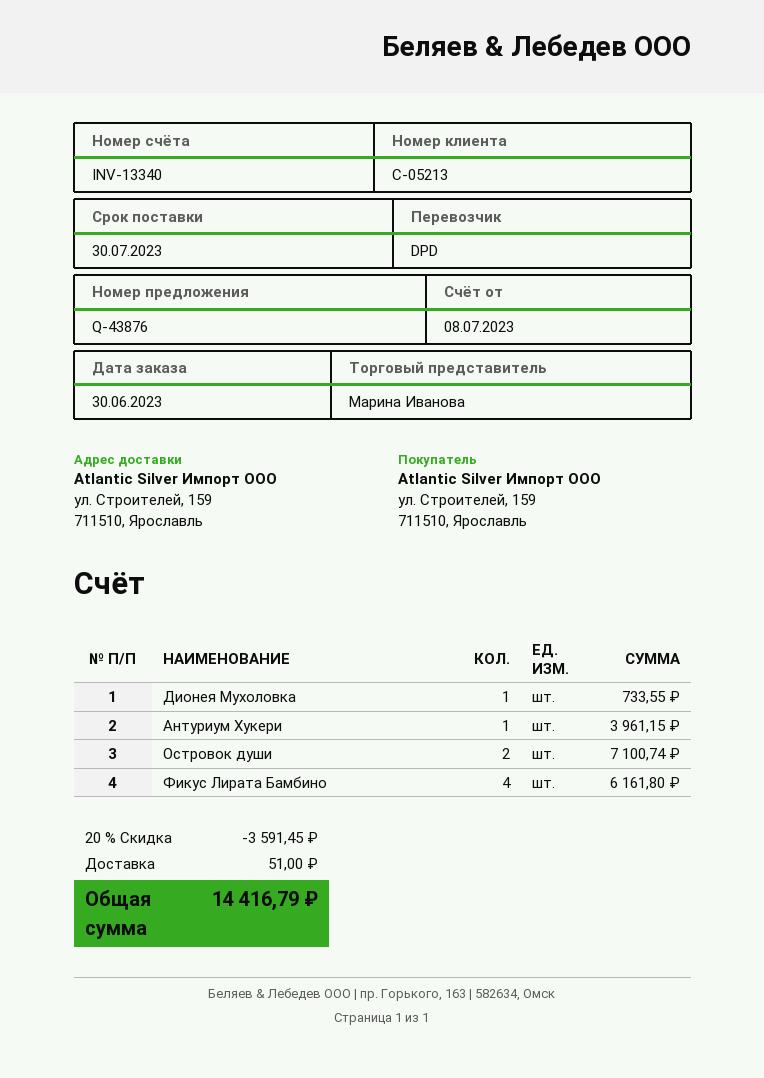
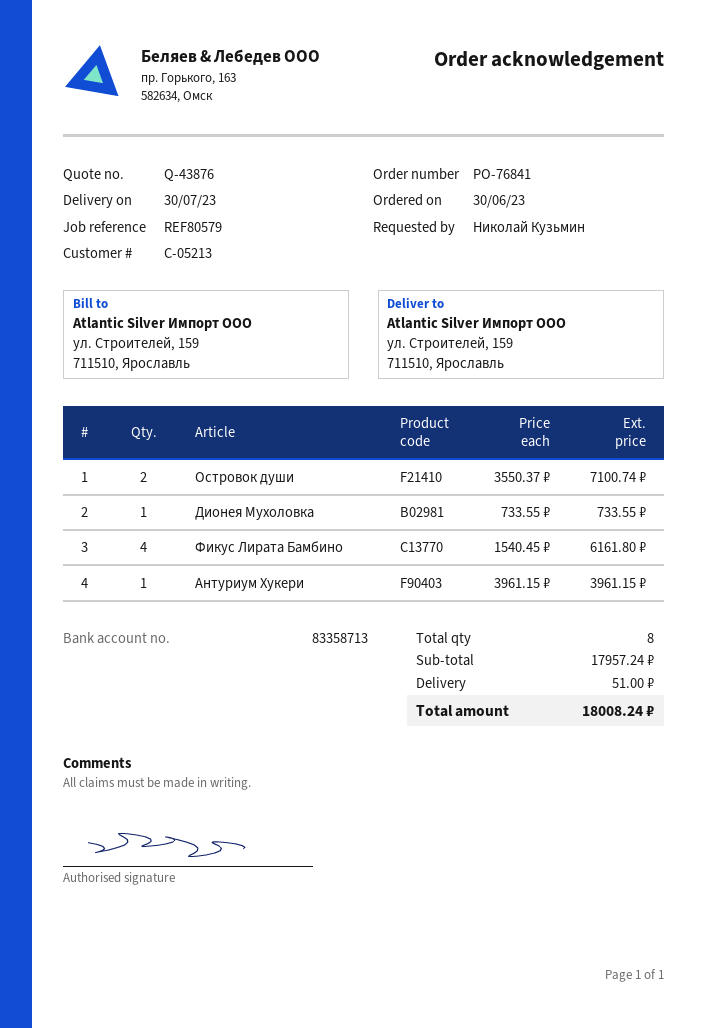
discount: 20% = 3591.45 -> none
total: 14416.79 -> 18008.24

